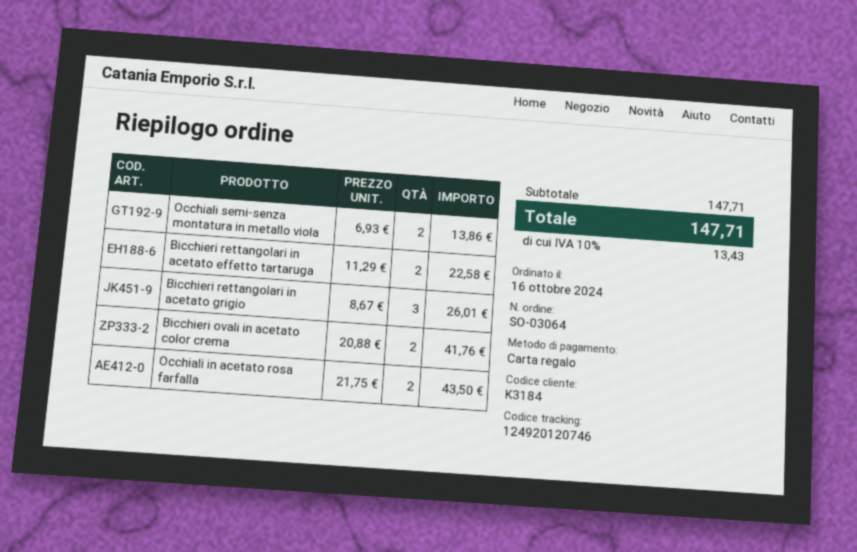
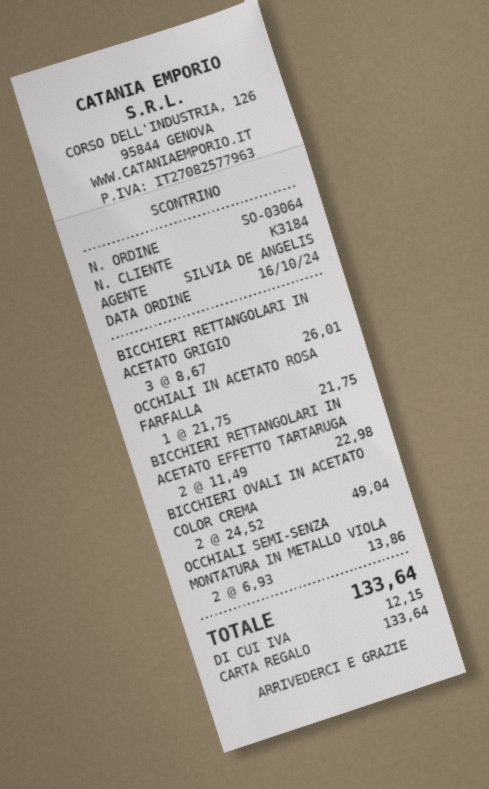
Bicchieri rettangolari in acetato effetto tartaruga: 2 x 11.29 = 22.58 -> 2 x 11.49 = 22.98
Bicchieri ovali in acetato color crema: 2 x 20.88 = 41.76 -> 2 x 24.52 = 49.04
Occhiali in acetato rosa farfalla: 2 x 21.75 = 43.50 -> 1 x 21.75 = 21.75
tax: 13.43 -> 12.15
total: 147.71 -> 133.64

